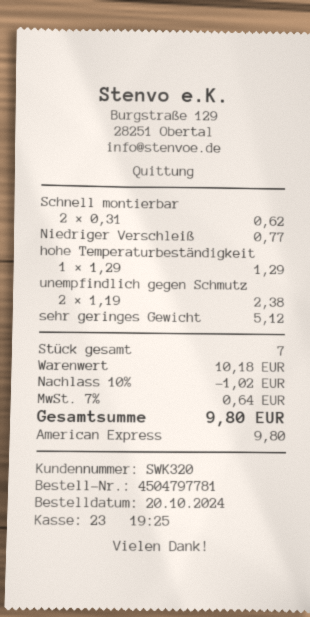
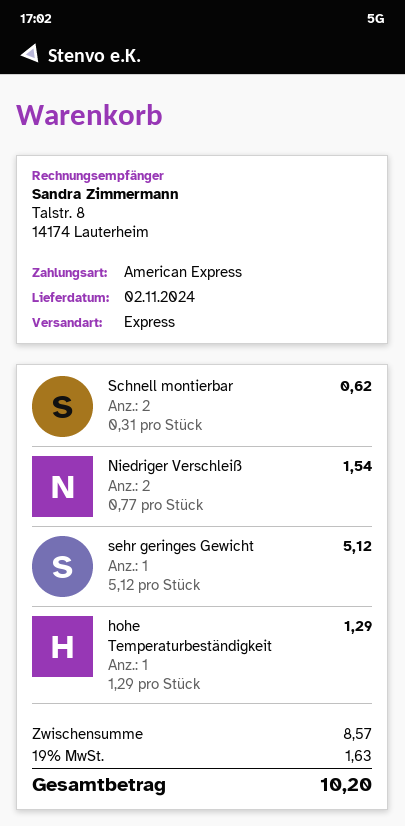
Niedriger Verschleiß: 1 x 0.77 = 0.77 -> 2 x 0.77 = 1.54
unempfindlich gegen Schmutz: 2 x 1.19 = 2.38 -> none
subtotal: 10.18 -> 8.57
discount: 10% = 1.02 -> none
tax: 7% = 0.64 -> 19% = 1.63
total: 9.80 -> 10.20

